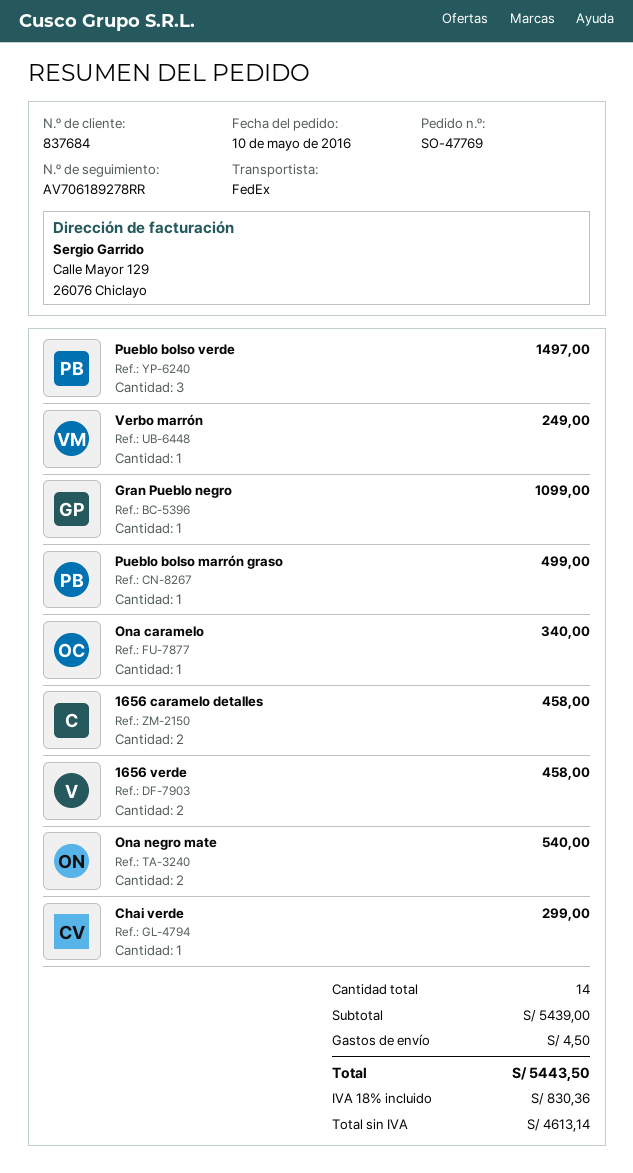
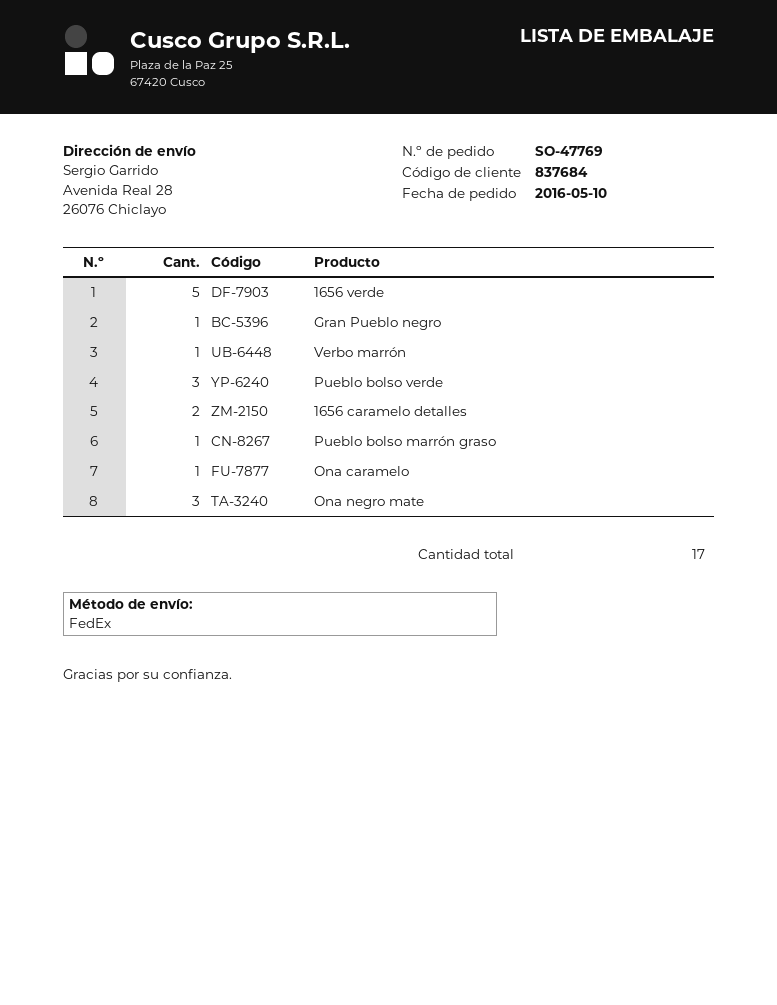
1656 verde: 2 -> 5
Ona negro mate: 2 -> 3
Chai verde: 1 -> none
total quantity: 14 -> 17

